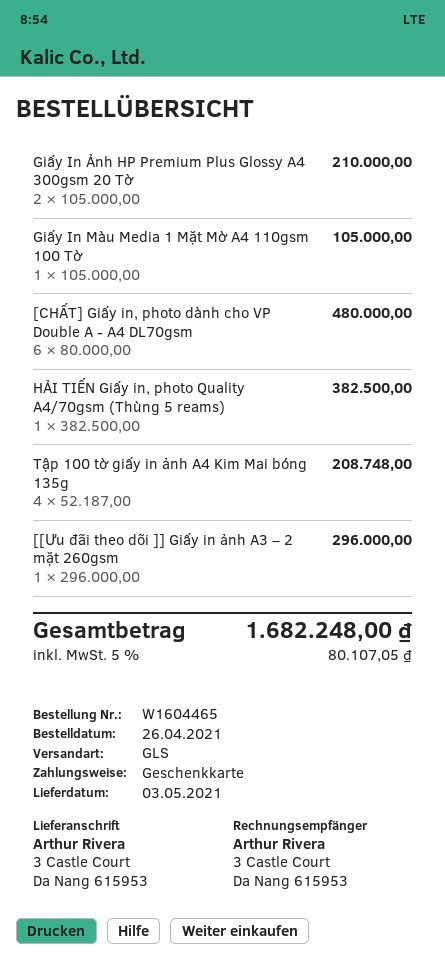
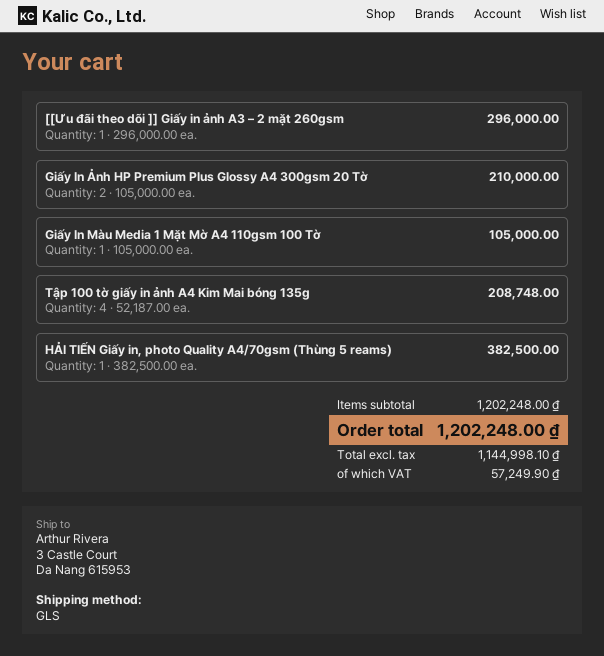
[CHẤT] Giấy in, photo dành cho VP Double A - A4 DL70gsm: 6 x 80000.00 = 480000.00 -> none
tax: 80107.05 -> 57249.90
total: 1682248.00 -> 1202248.00

